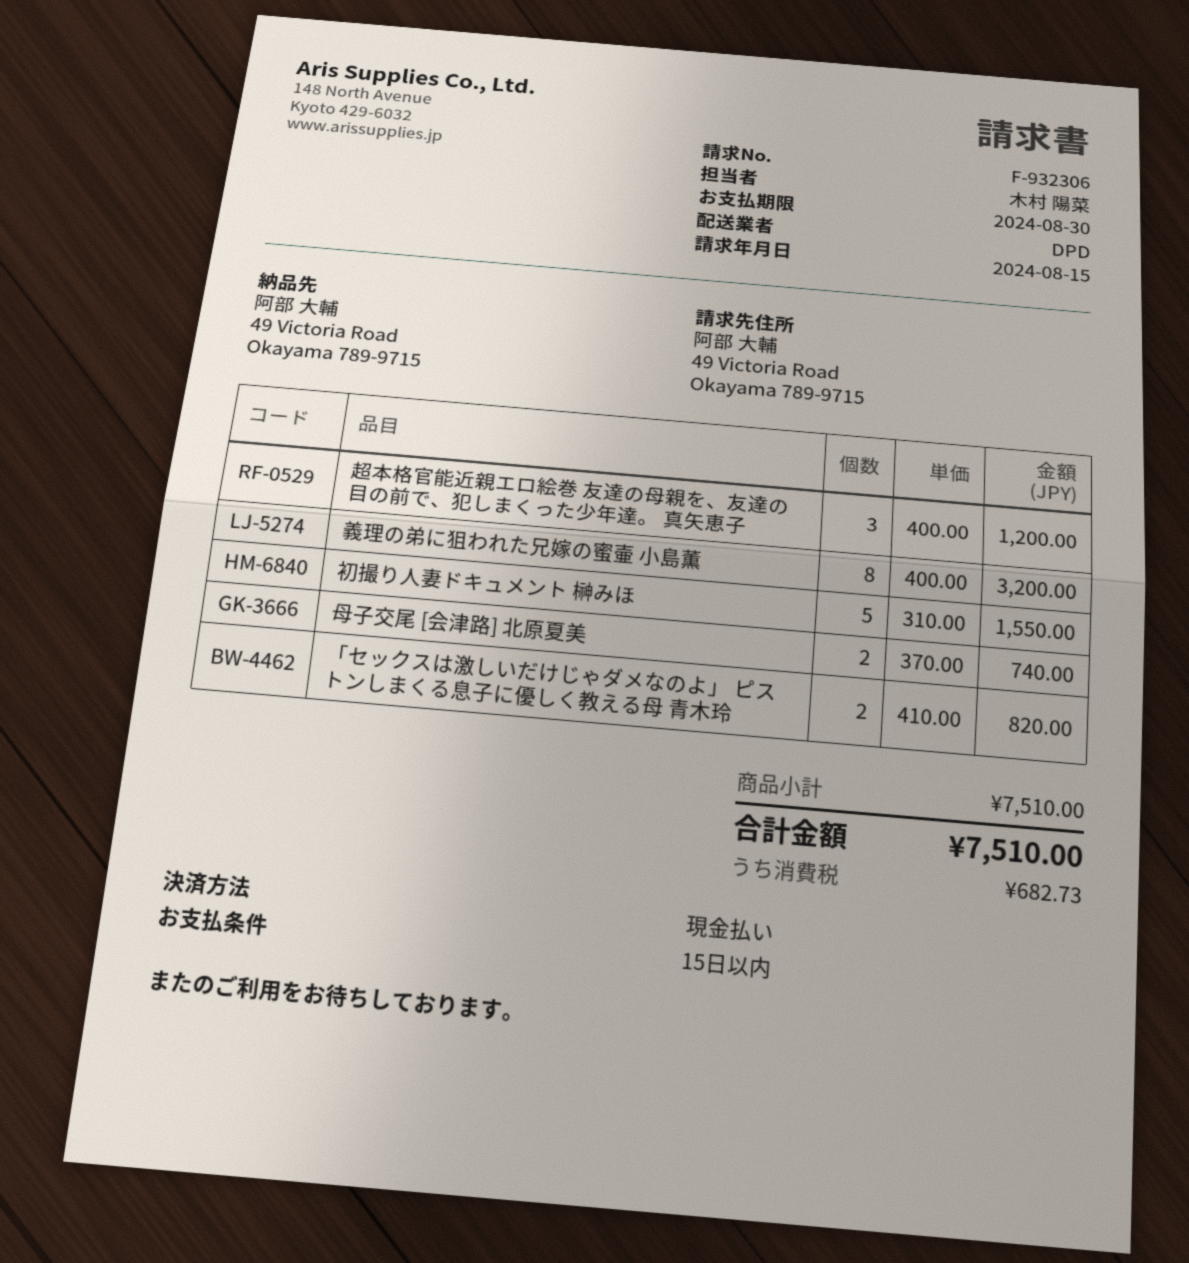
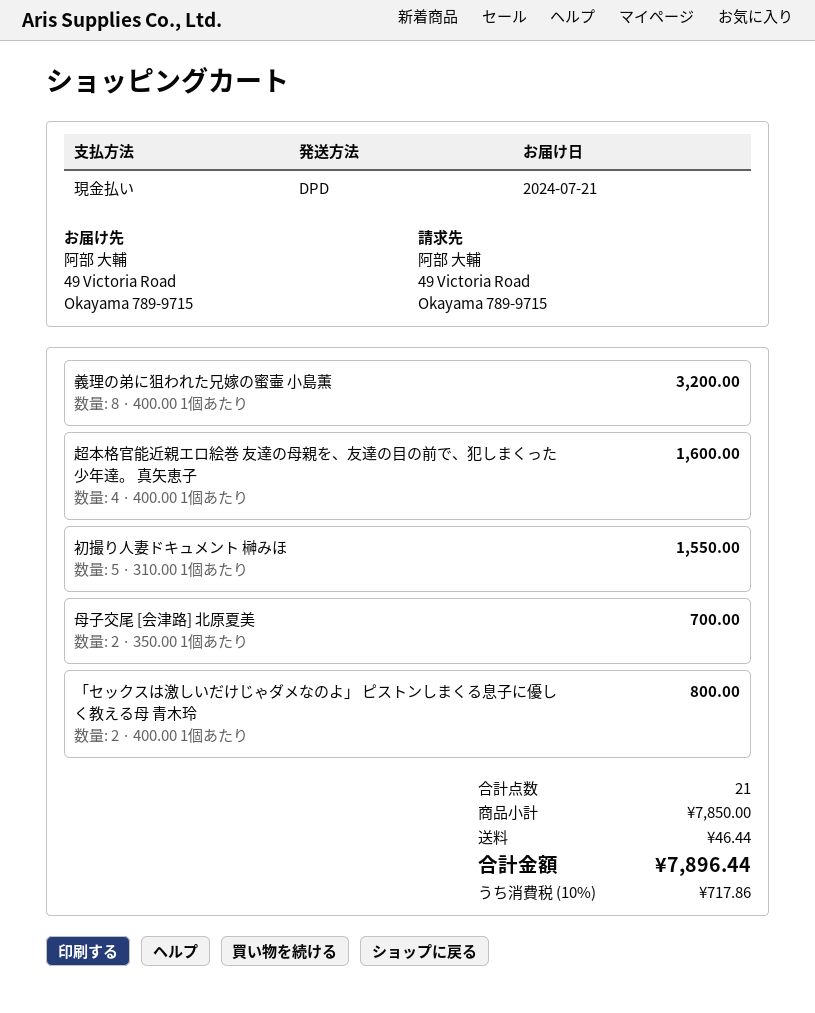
超本格官能近親エロ絵巻 友達の母親を、友達の目の前で、犯しまくった少年達。 真矢恵子: 3 x 400.00 = 1200.00 -> 4 x 400.00 = 1600.00
母子交尾 [会津路] 北原夏美: 2 x 370.00 = 740.00 -> 2 x 350.00 = 700.00
「セックスは激しいだけじゃダメなのよ」 ピストンしまくる息子に優しく教える母 青木玲: 2 x 410.00 = 820.00 -> 2 x 400.00 = 800.00
subtotal: 7510.00 -> 7850.00
shipping: none -> 46.44
tax: 682.73 -> 717.86
total: 7510.00 -> 7896.44

